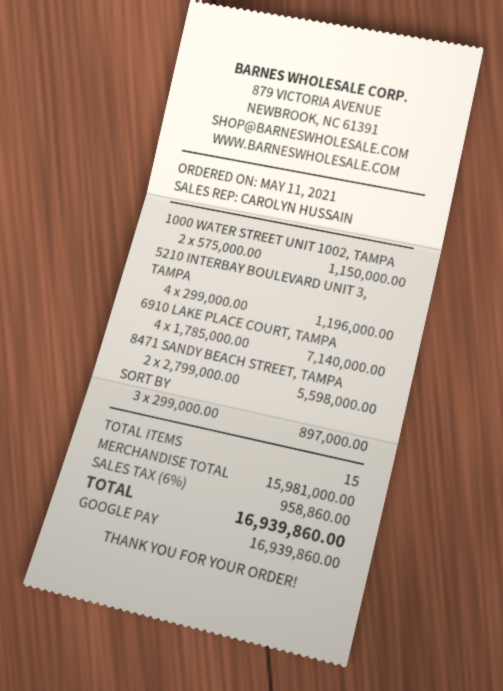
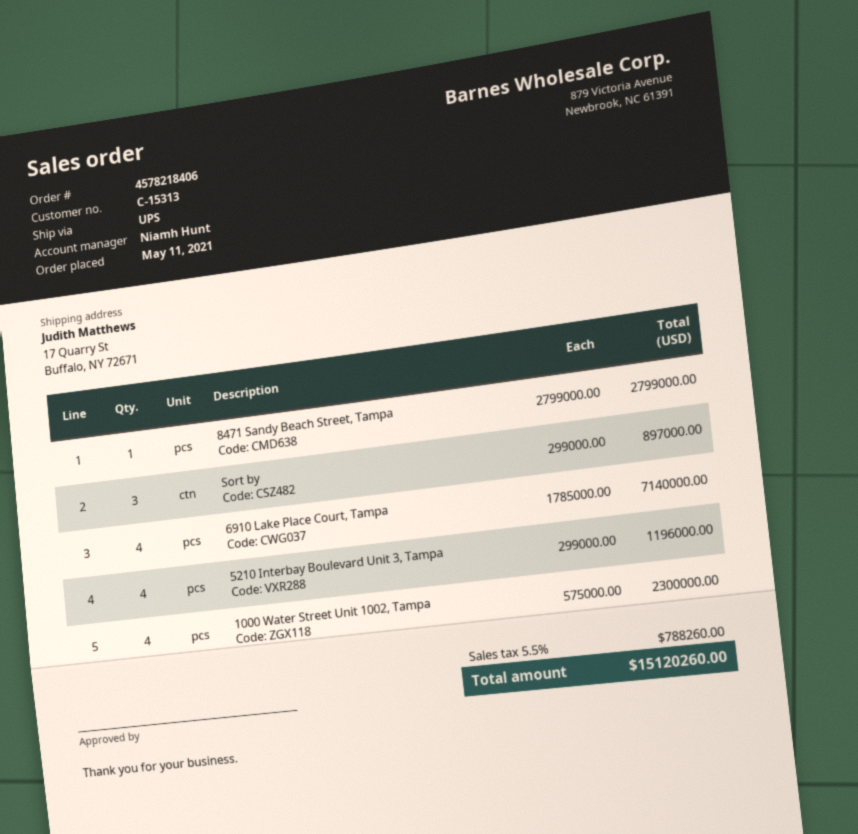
sales rep: CAROLYN HUSSAIN -> Niamh Hunt
1000 WATER STREET UNIT 1002, TAMPA: 2 x 575000.00 = 1150000.00 -> 4 x 575000.00 = 2300000.00
8471 SANDY BEACH STREET, TAMPA: 2 x 2799000.00 = 5598000.00 -> 1 x 2799000.00 = 2799000.00
tax: 6% = 958860.00 -> 5.5% = 788260.00
total: 16939860.00 -> 15120260.00

